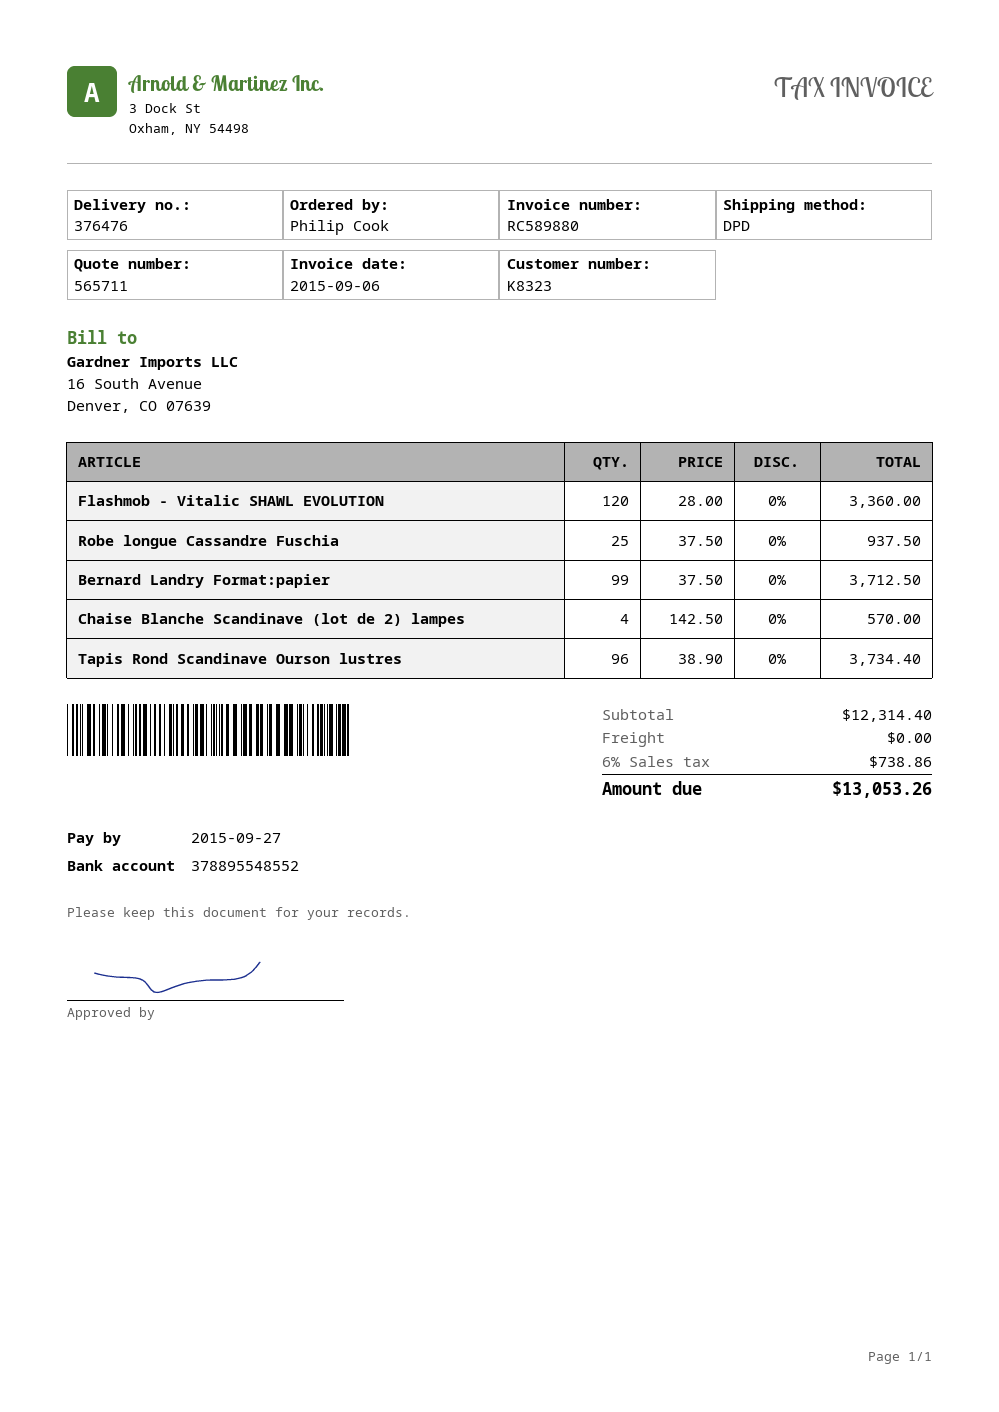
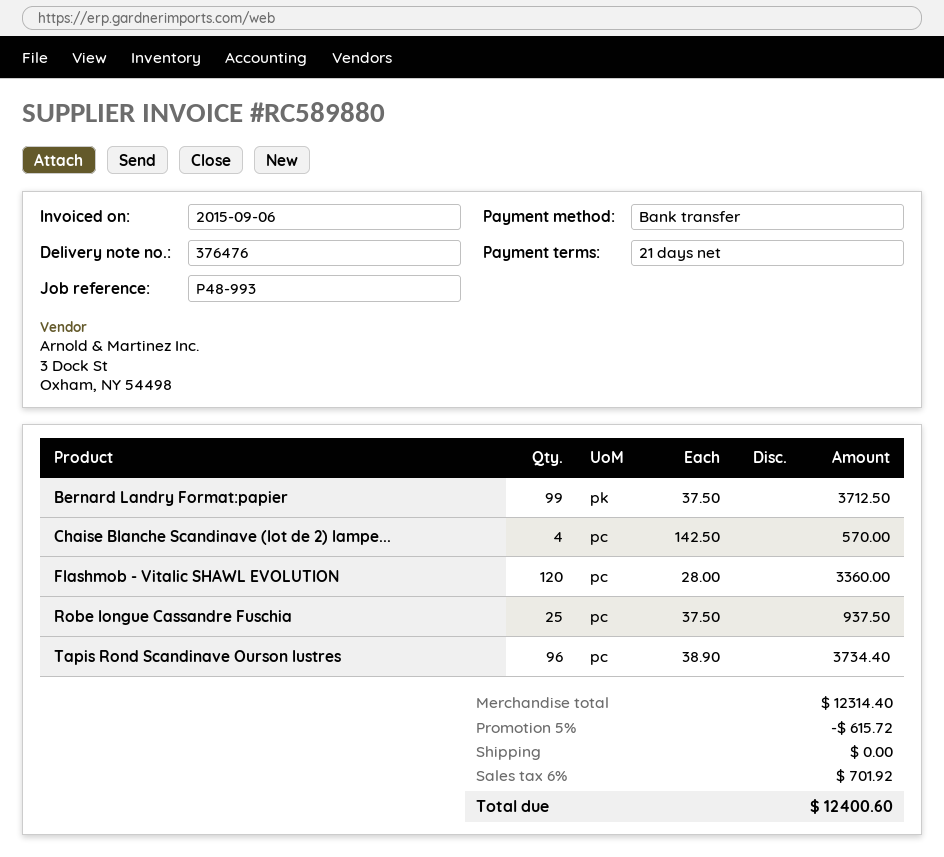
discount: none -> 5% = 615.72
tax: 6% = 738.86 -> 6% = 701.92
total: 13053.26 -> 12400.60

